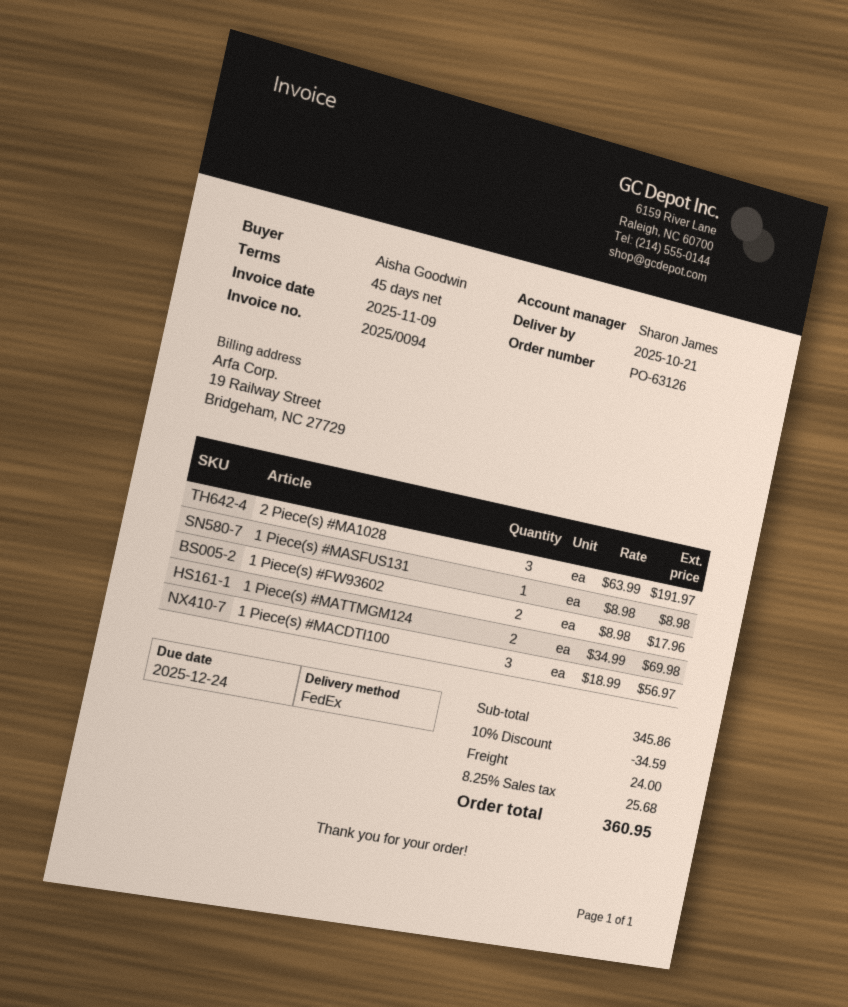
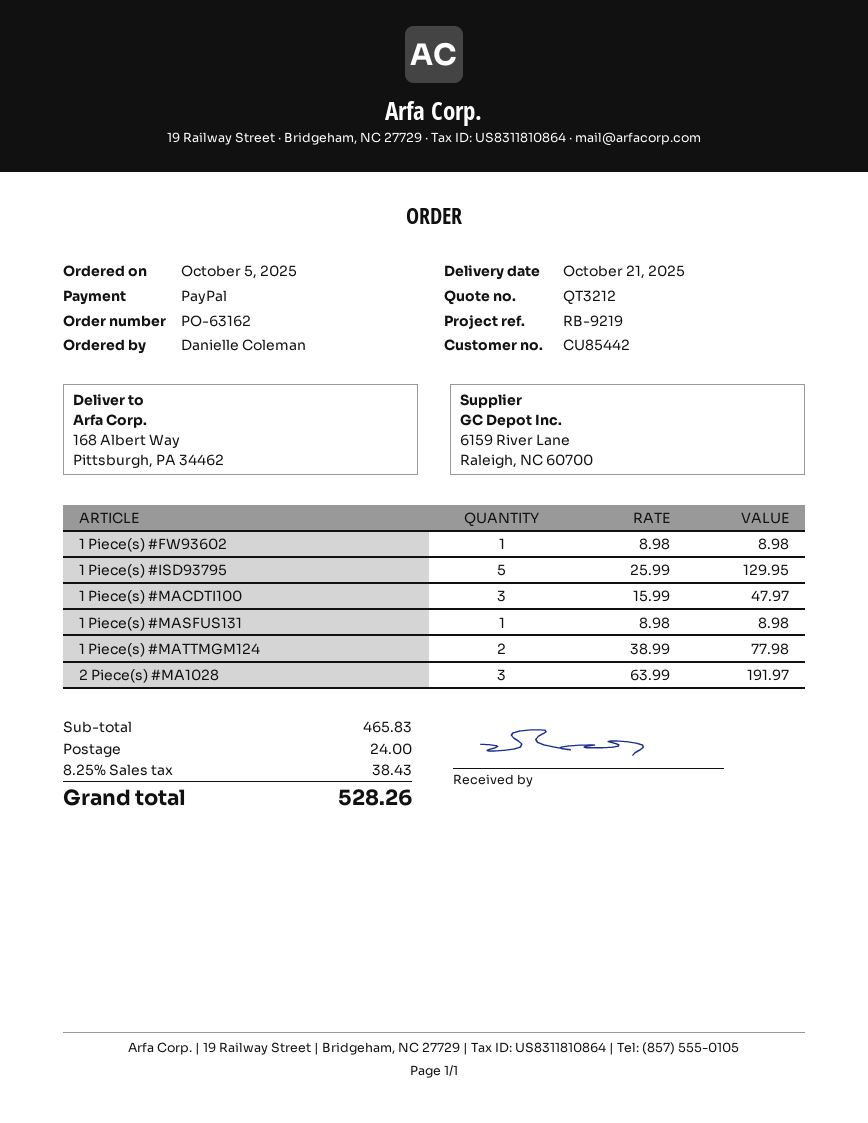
order number: PO-63126 -> PO-63162
ordered by: Aisha Goodwin -> Danielle Coleman
1 Piece(s) #FW93602: 2 x 8.98 = 17.96 -> 1 x 8.98 = 8.98
1 Piece(s) #MATTMGM124: 2 x 34.99 = 69.98 -> 2 x 38.99 = 77.98
1 Piece(s) #MACDTI100: 3 x 18.99 = 56.97 -> 3 x 15.99 = 47.97
1 Piece(s) #ISD93795: none -> 5 x 25.99 = 129.95
subtotal: 345.86 -> 465.83
discount: 10% = 34.59 -> none
tax: 8.25% = 25.68 -> 8.25% = 38.43
total: 360.95 -> 528.26

